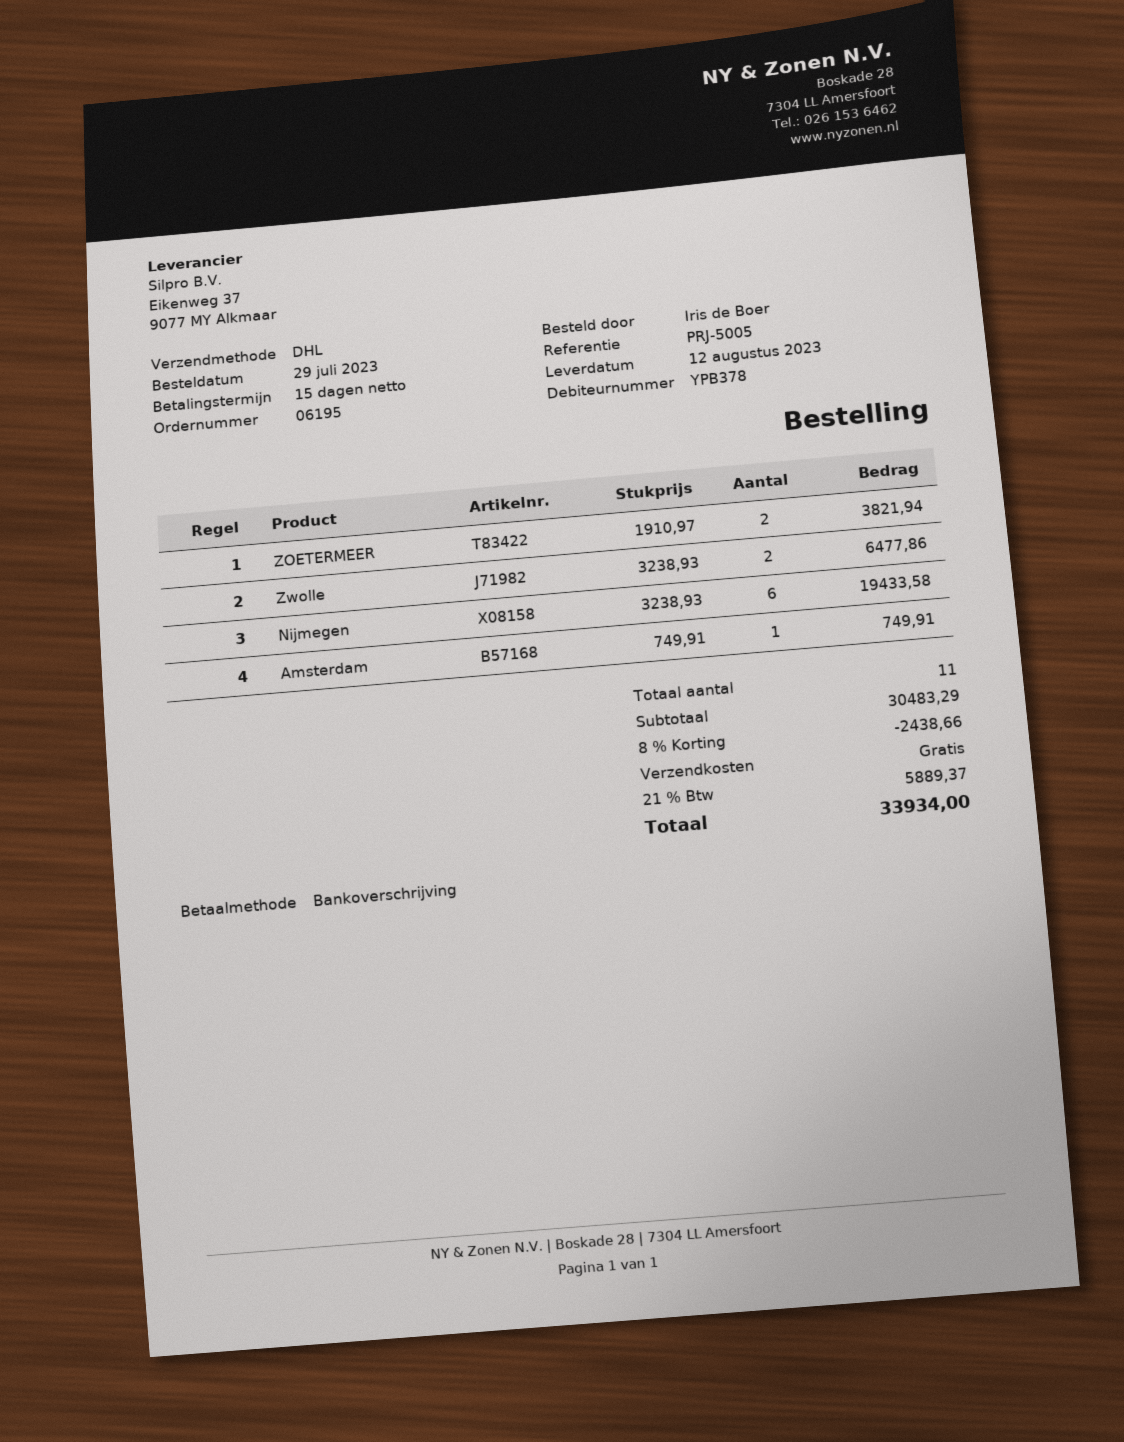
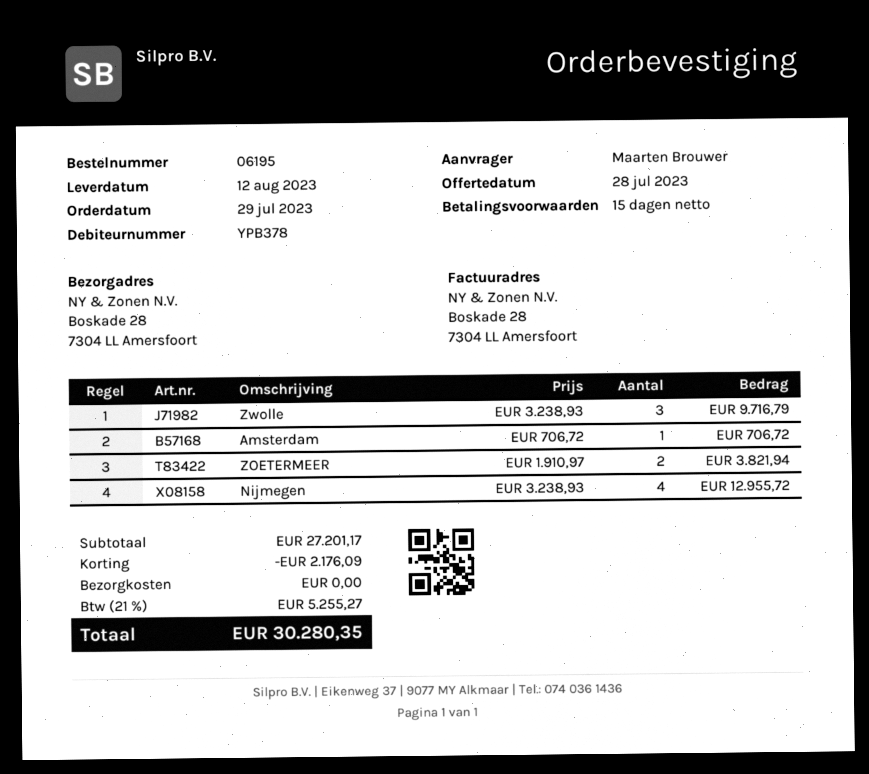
ordered by: Iris de Boer -> Maarten Brouwer
Zwolle: 2 x 3238.93 = 6477.86 -> 3 x 3238.93 = 9716.79
Nijmegen: 6 x 3238.93 = 19433.58 -> 4 x 3238.93 = 12955.72
Amsterdam: 1 x 749.91 = 749.91 -> 1 x 706.72 = 706.72
subtotal: 30483.29 -> 27201.17
discount: 2438.66 -> 2176.09
tax: 21% = 5889.37 -> 21% = 5255.27
total: 33934.00 -> 30280.35

